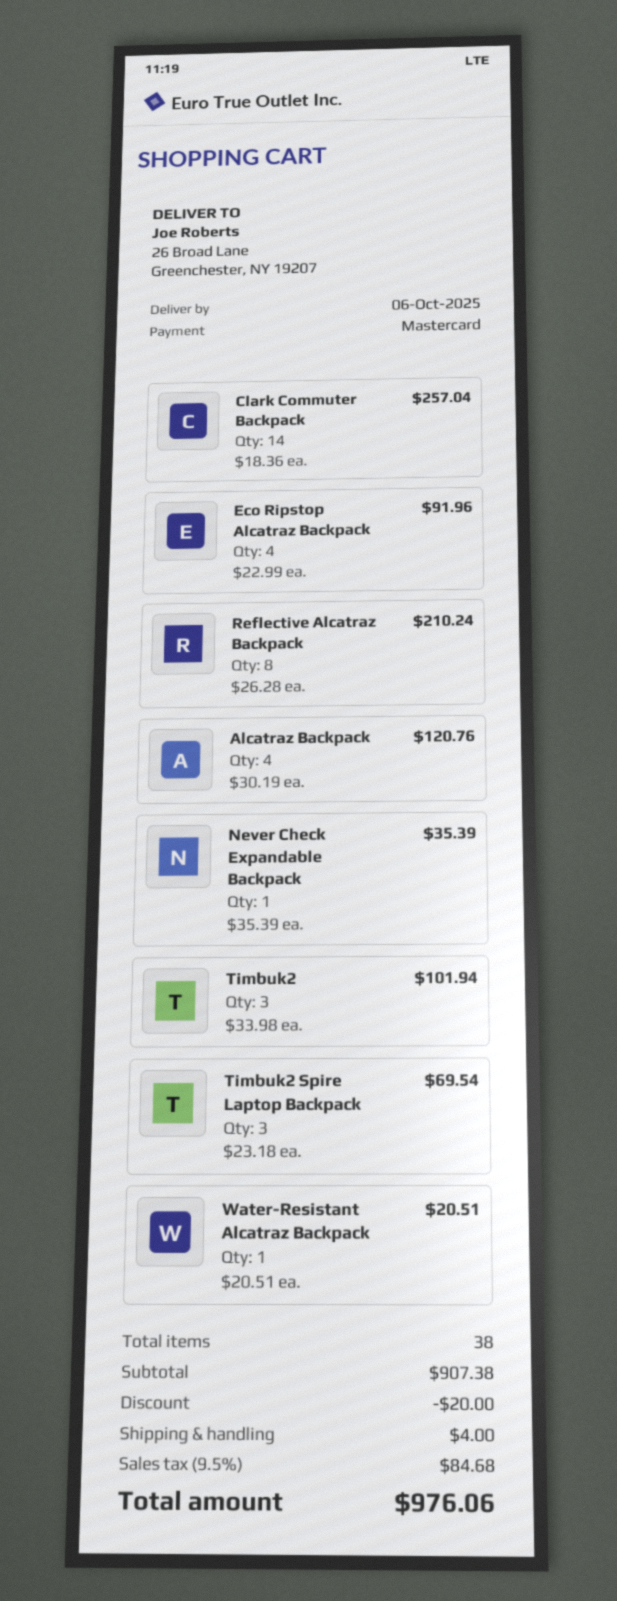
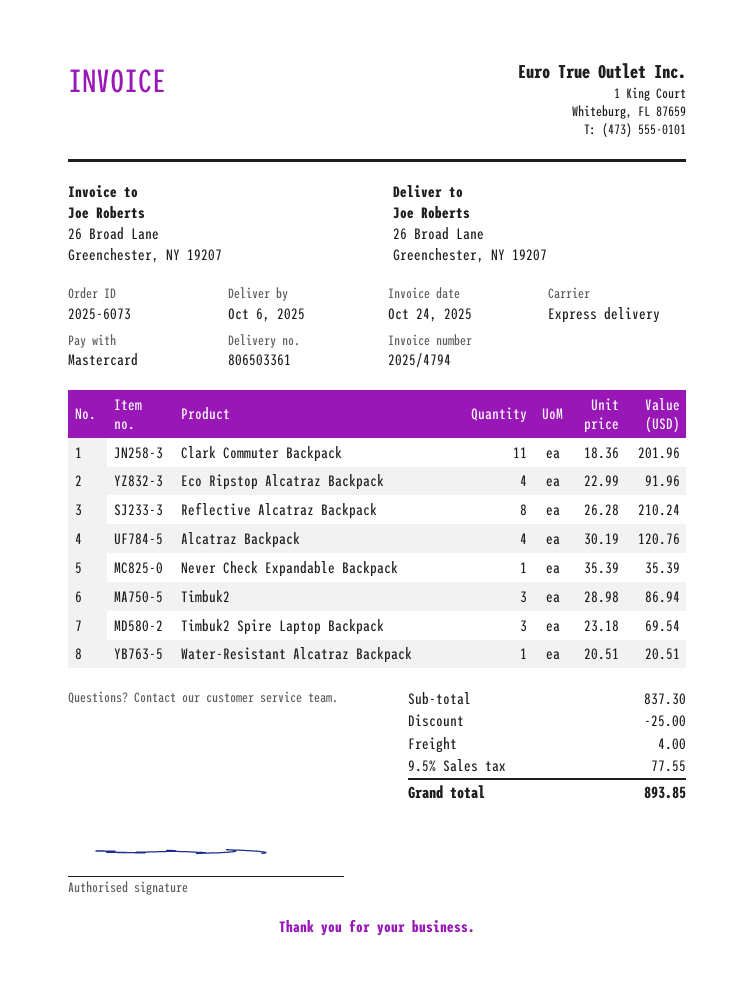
Clark Commuter Backpack: 14 x 18.36 = 257.04 -> 11 x 18.36 = 201.96
Timbuk2: 3 x 33.98 = 101.94 -> 3 x 28.98 = 86.94
subtotal: 907.38 -> 837.30
discount: 20.00 -> 25.00
tax: 9.5% = 84.68 -> 9.5% = 77.55
total: 976.06 -> 893.85

